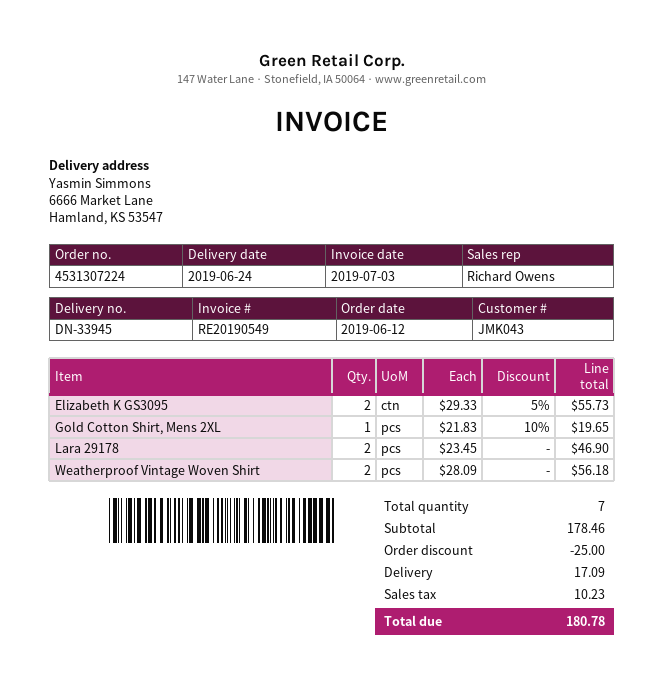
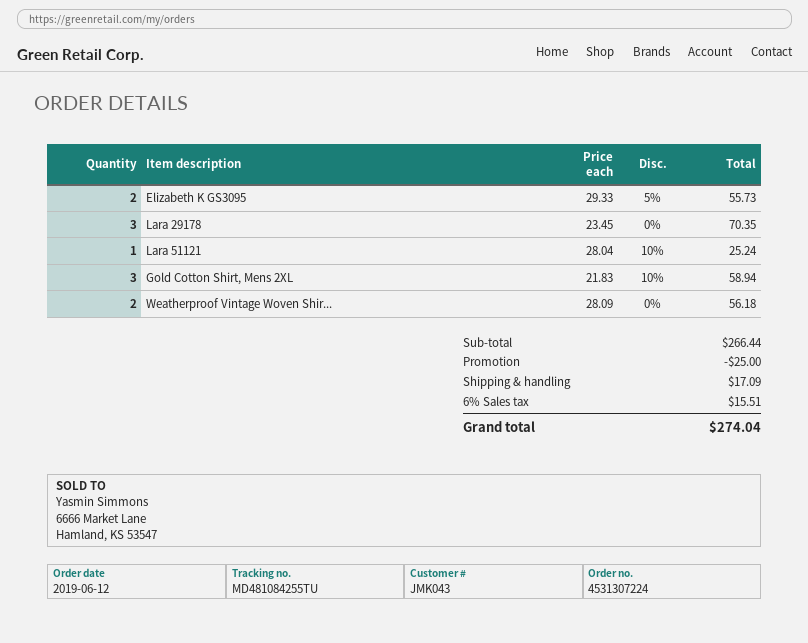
Gold Cotton Shirt, Mens 2XL: 1 x 21.83 - 10% = 19.65 -> 3 x 21.83 - 10% = 58.94
Lara 29178: 2 x 23.45 = 46.90 -> 3 x 23.45 = 70.35
Lara 51121: none -> 1 x 28.04 - 10% = 25.24
subtotal: 178.46 -> 266.44
tax: 10.23 -> 15.51
total: 180.78 -> 274.04

